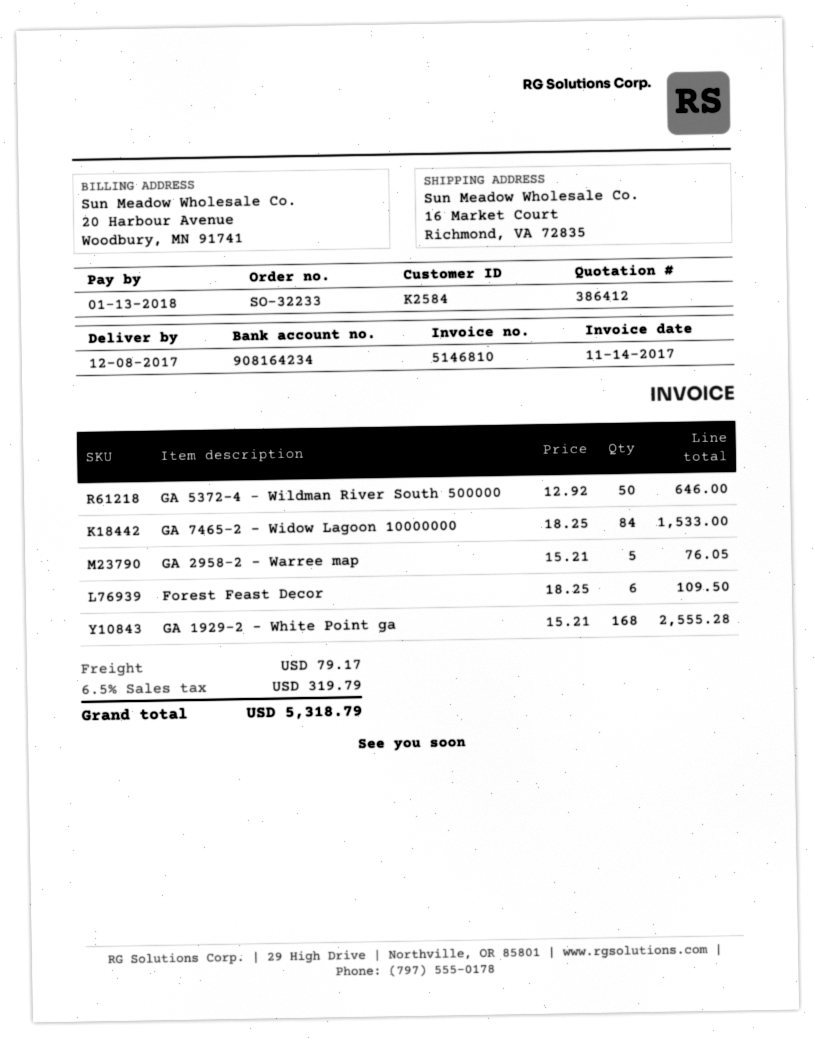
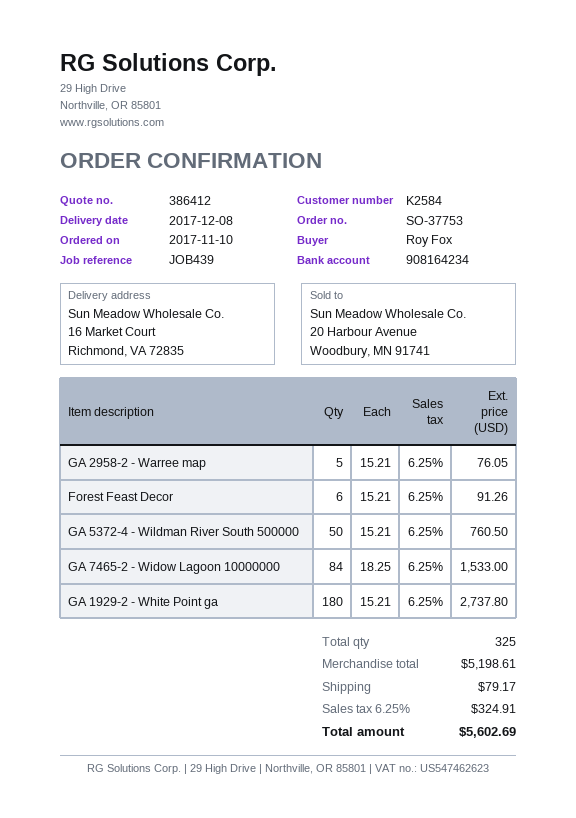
order number: SO-32233 -> SO-37753
GA 5372-4 - Wildman River South 500000: 50 x 12.92 = 646.00 -> 50 x 15.21 = 760.50
Forest Feast Decor: 6 x 18.25 = 109.50 -> 6 x 15.21 = 91.26
GA 1929-2 - White Point ga: 168 x 15.21 = 2555.28 -> 180 x 15.21 = 2737.80
tax: 6.5% = 319.79 -> 6.25% = 324.91
total: 5318.79 -> 5602.69

